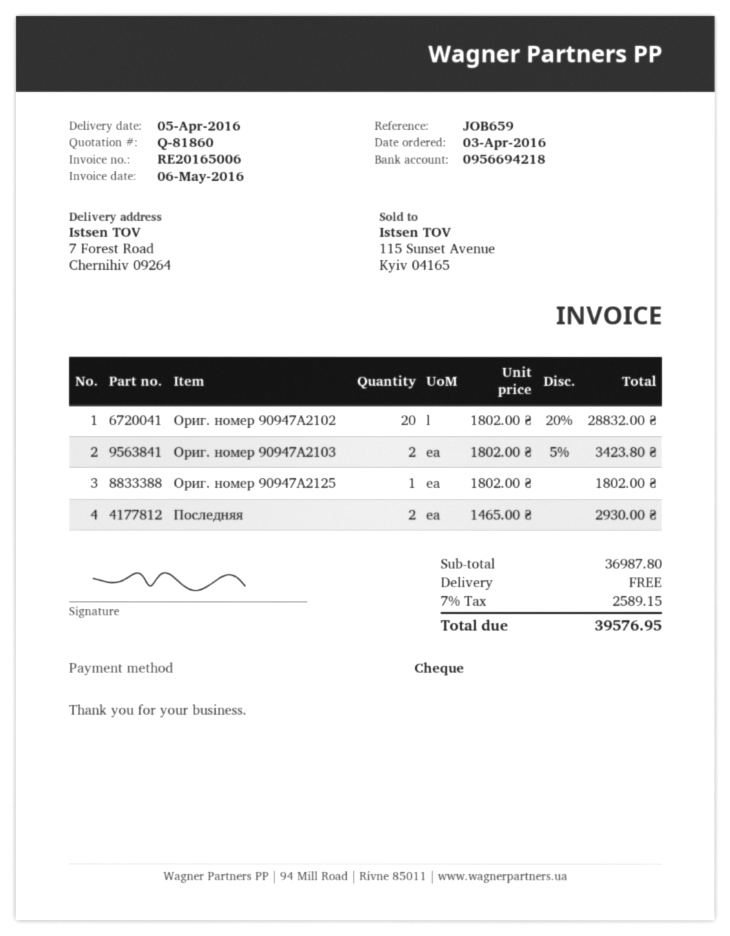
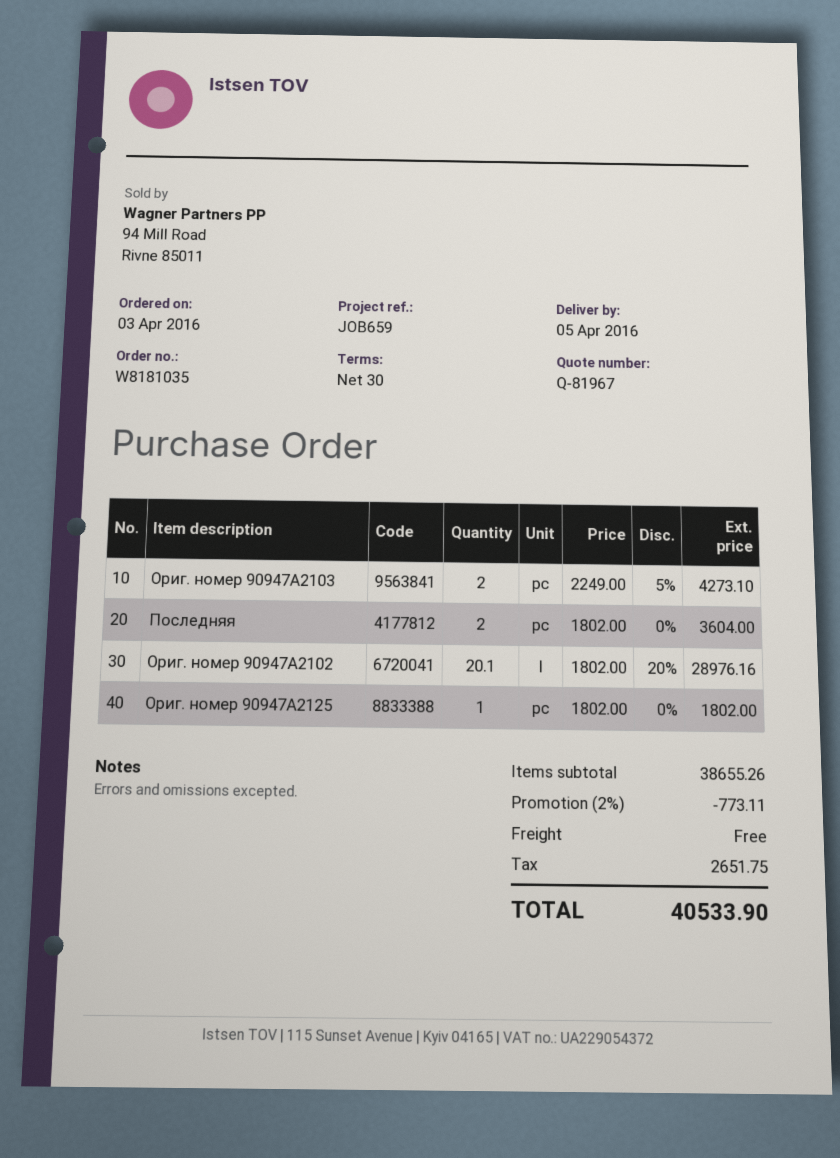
quote number: Q-81860 -> Q-81967
Ориг. номер 90947A2102: 20 x 1802.00 - 20% = 28832.00 -> 20.1 x 1802.00 - 20% = 28976.16
Ориг. номер 90947A2103: 2 x 1802.00 - 5% = 3423.80 -> 2 x 2249.00 - 5% = 4273.10
Последняя: 2 x 1465.00 = 2930.00 -> 2 x 1802.00 = 3604.00
subtotal: 36987.80 -> 38655.26
discount: none -> 2% = 773.11
tax: 2589.15 -> 2651.75
total: 39576.95 -> 40533.90

